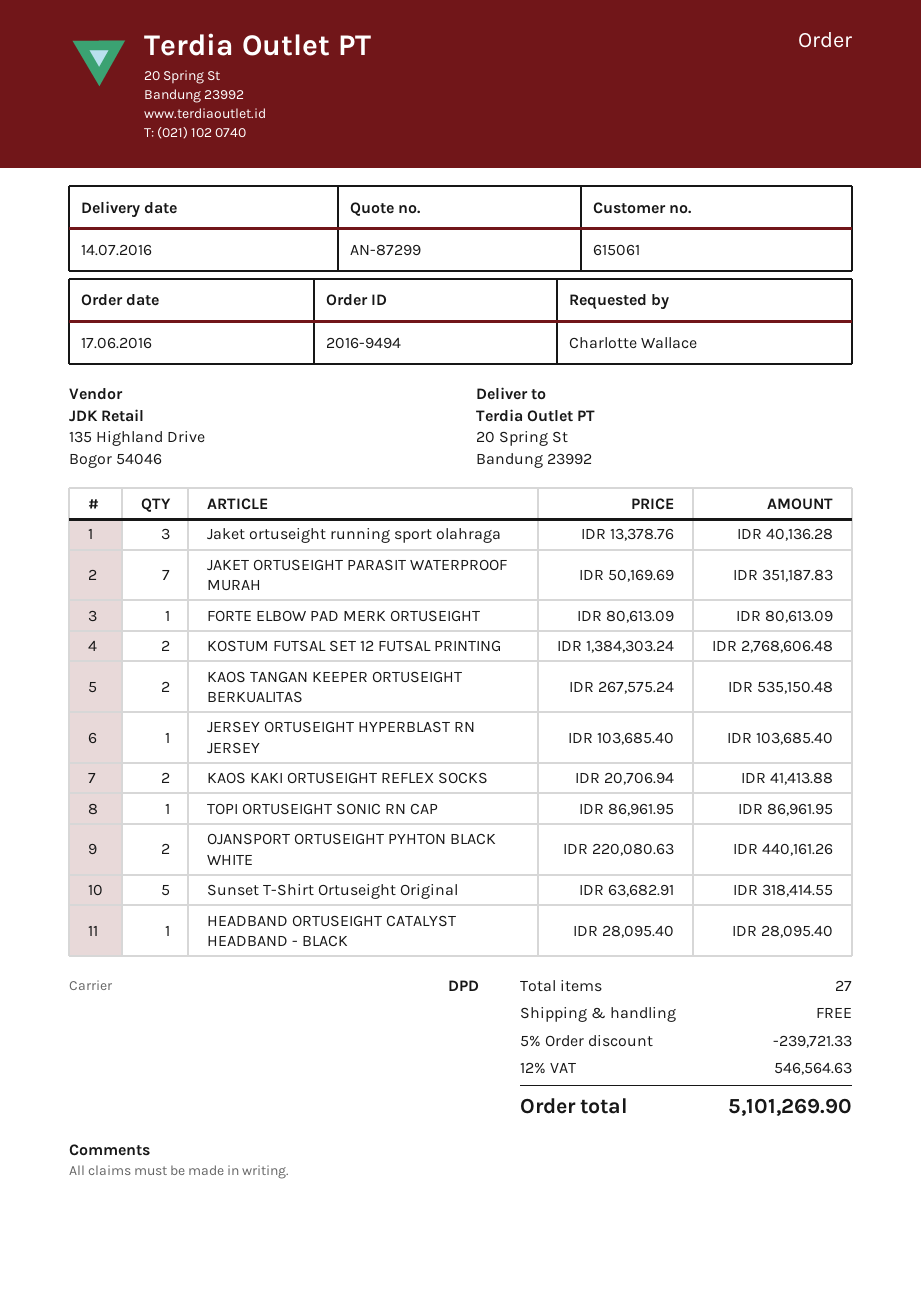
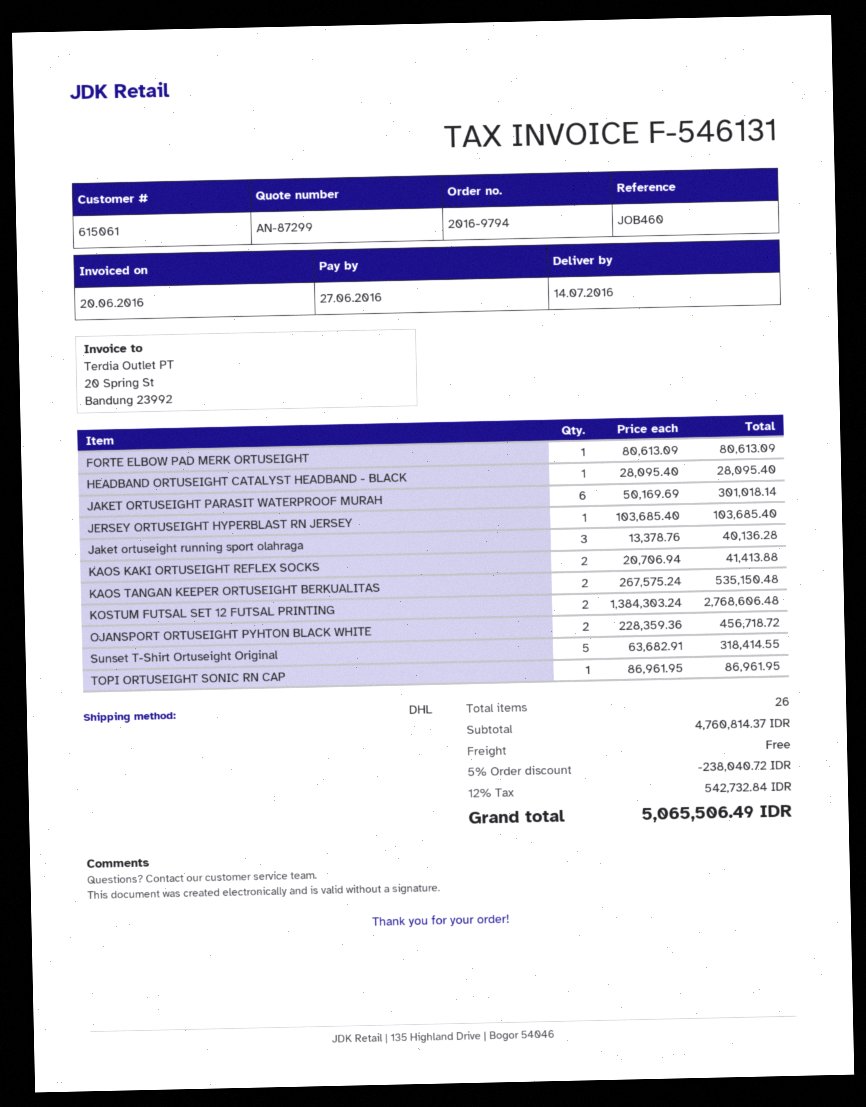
order number: 2016-9494 -> 2016-9794
shipping method: DPD -> DHL
JAKET ORTUSEIGHT PARASIT WATERPROOF MURAH: 7 x 50169.69 = 351187.83 -> 6 x 50169.69 = 301018.14
OJANSPORT ORTUSEIGHT PYHTON BLACK WHITE: 2 x 220080.63 = 440161.26 -> 2 x 228359.36 = 456718.72
total quantity: 27 -> 26
discount: 5% = 239721.33 -> 5% = 238040.72
tax: 12% = 546564.63 -> 12% = 542732.84
total: 5101269.90 -> 5065506.49

